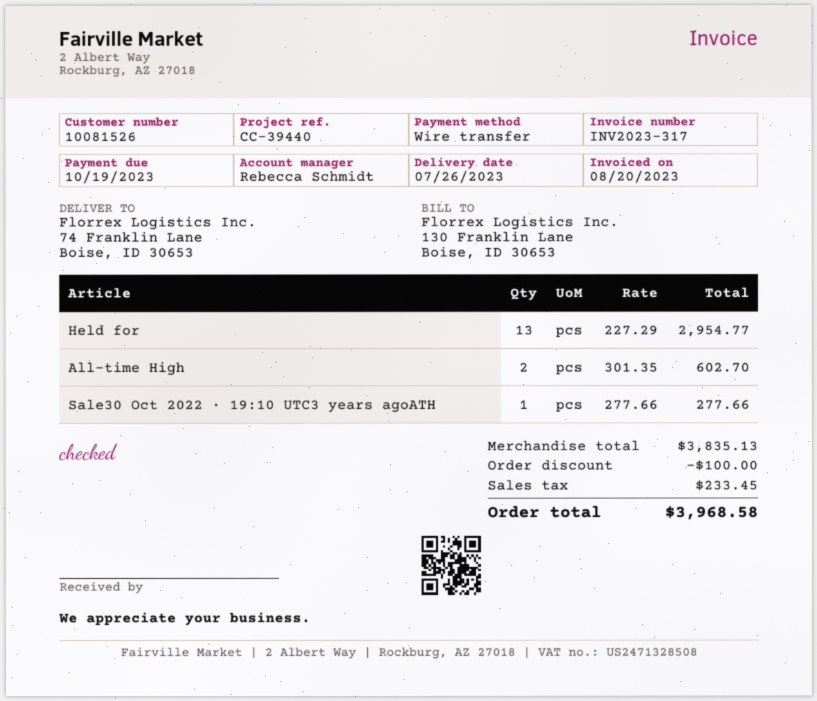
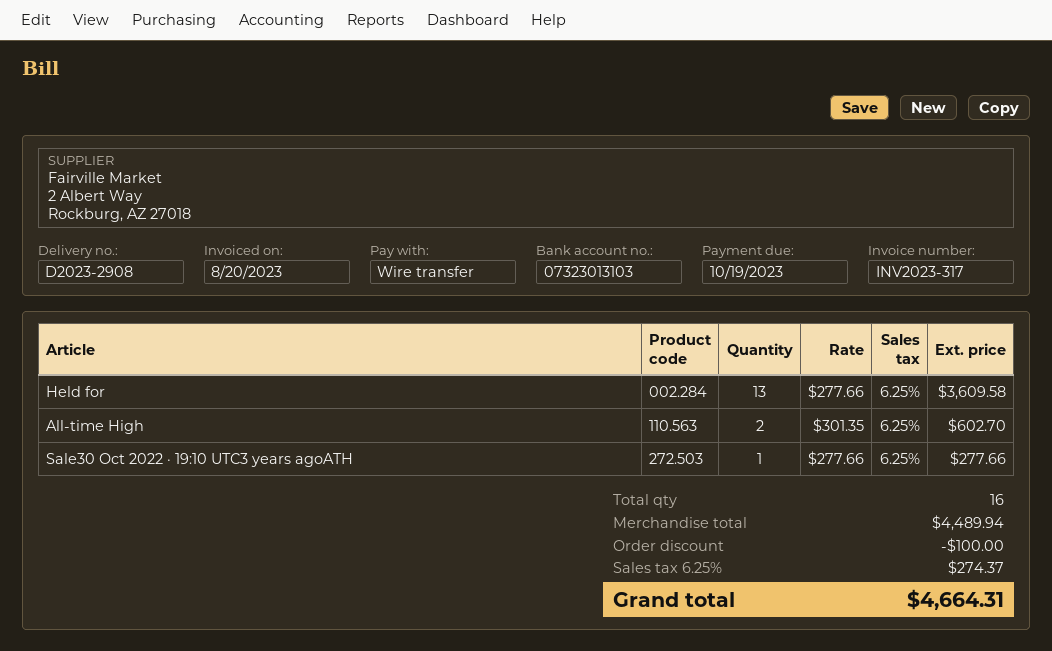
Held for: 13 x 227.29 = 2954.77 -> 13 x 277.66 = 3609.58
subtotal: 3835.13 -> 4489.94
tax: 233.45 -> 274.37
total: 3968.58 -> 4664.31

